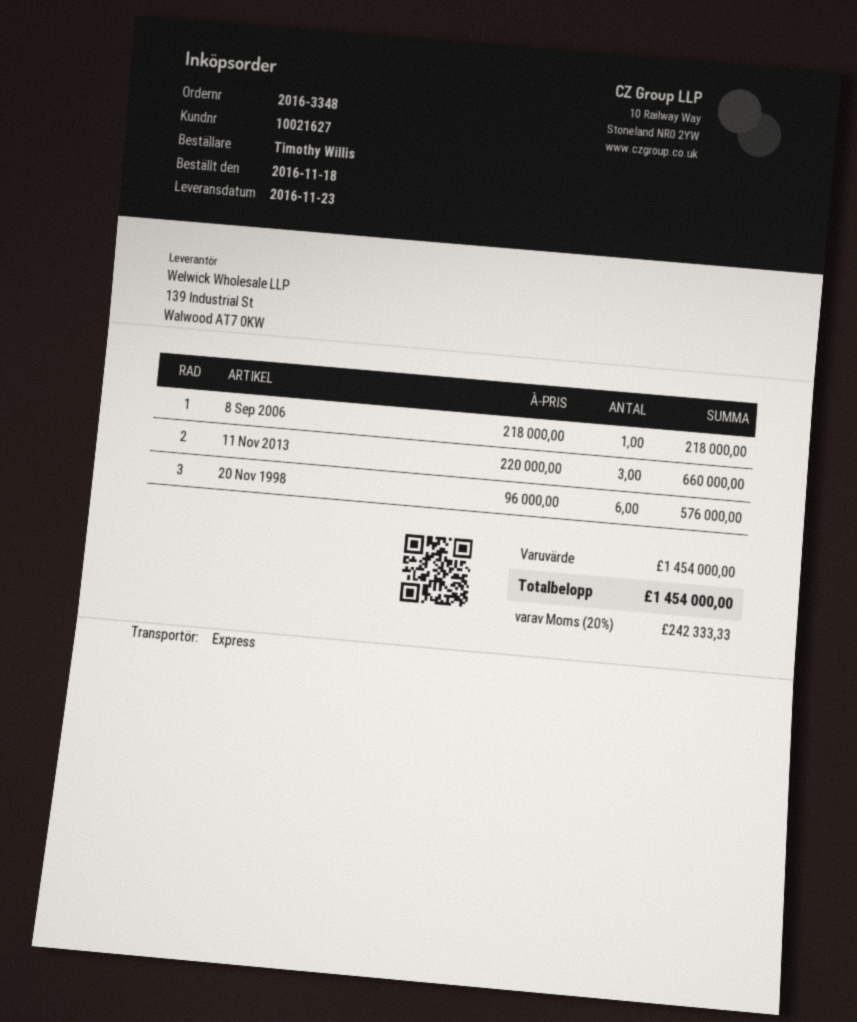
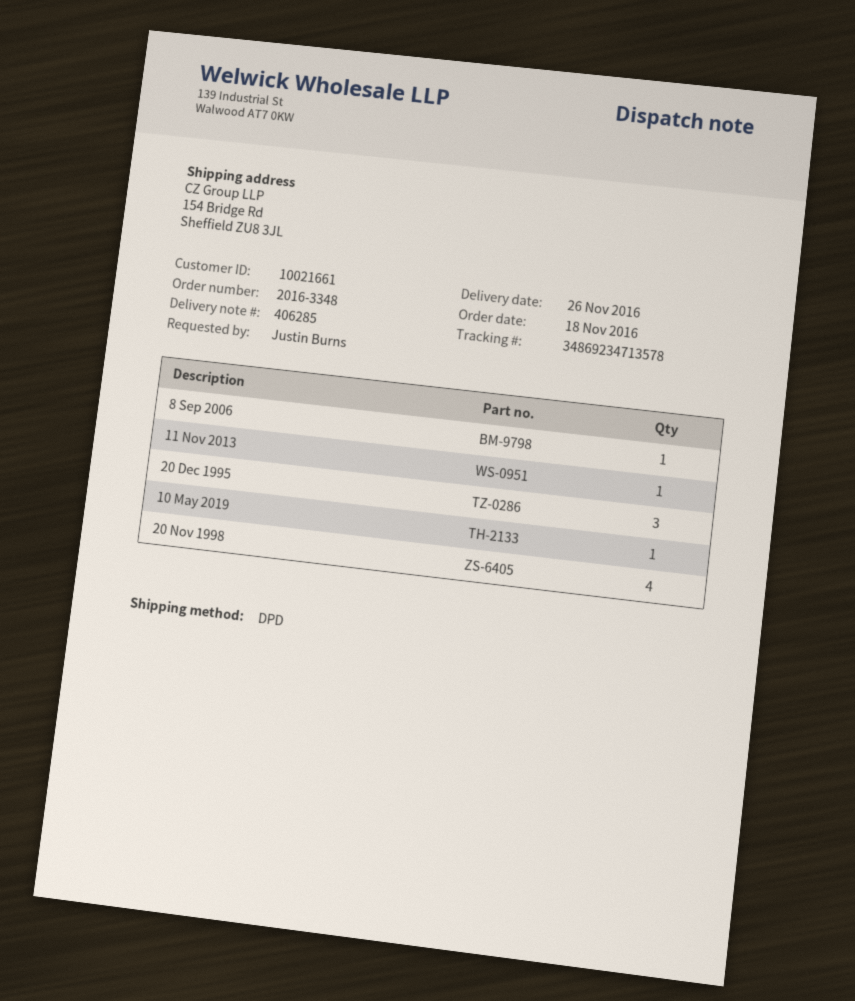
delivery date: 2016-11-23 -> 2016-11-26
customer number: 10021627 -> 10021661
ordered by: Timothy Willis -> Justin Burns
shipping method: express -> DPD
11 Nov 2013: 3 -> 1
20 Nov 1998: 6 -> 4
20 Dec 1995: none -> 3
10 May 2019: none -> 1

